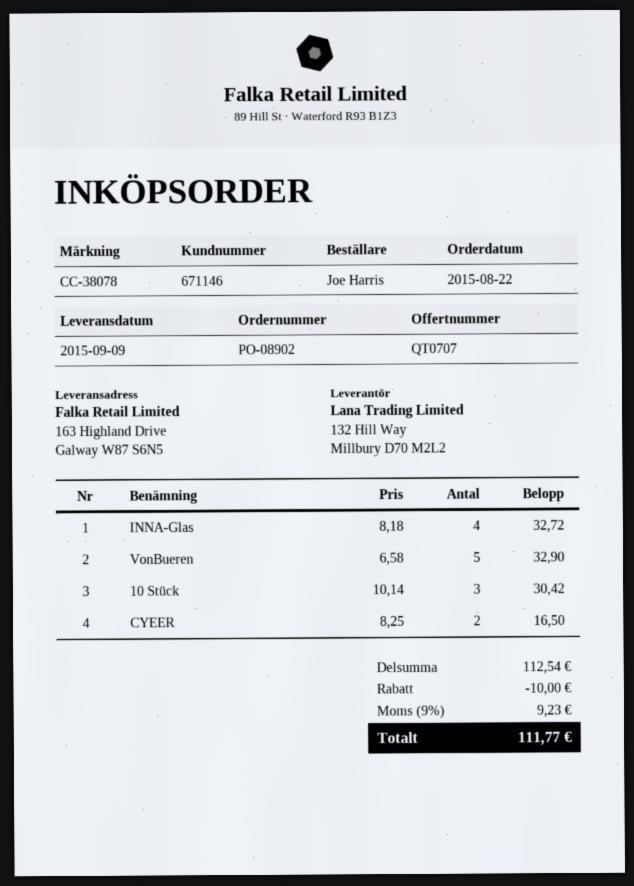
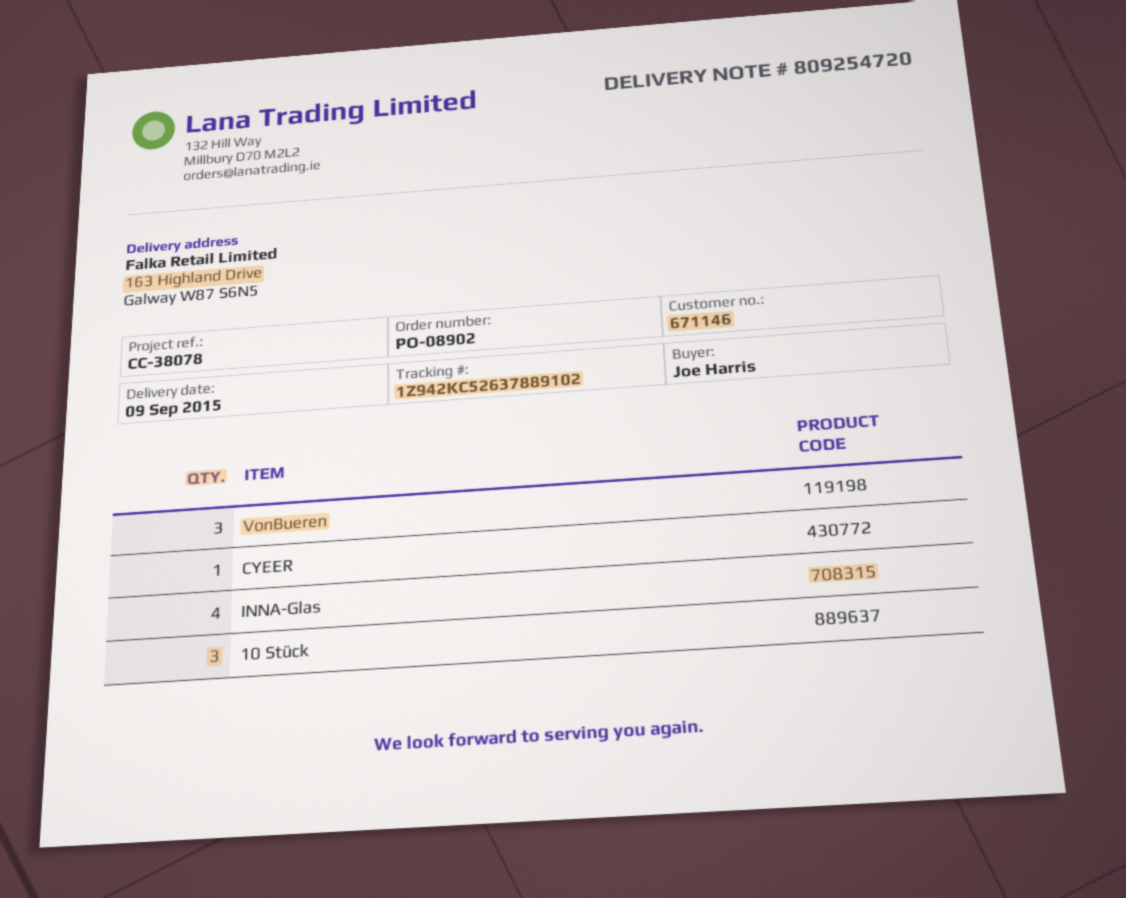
VonBueren: 5 -> 3
CYEER: 2 -> 1

